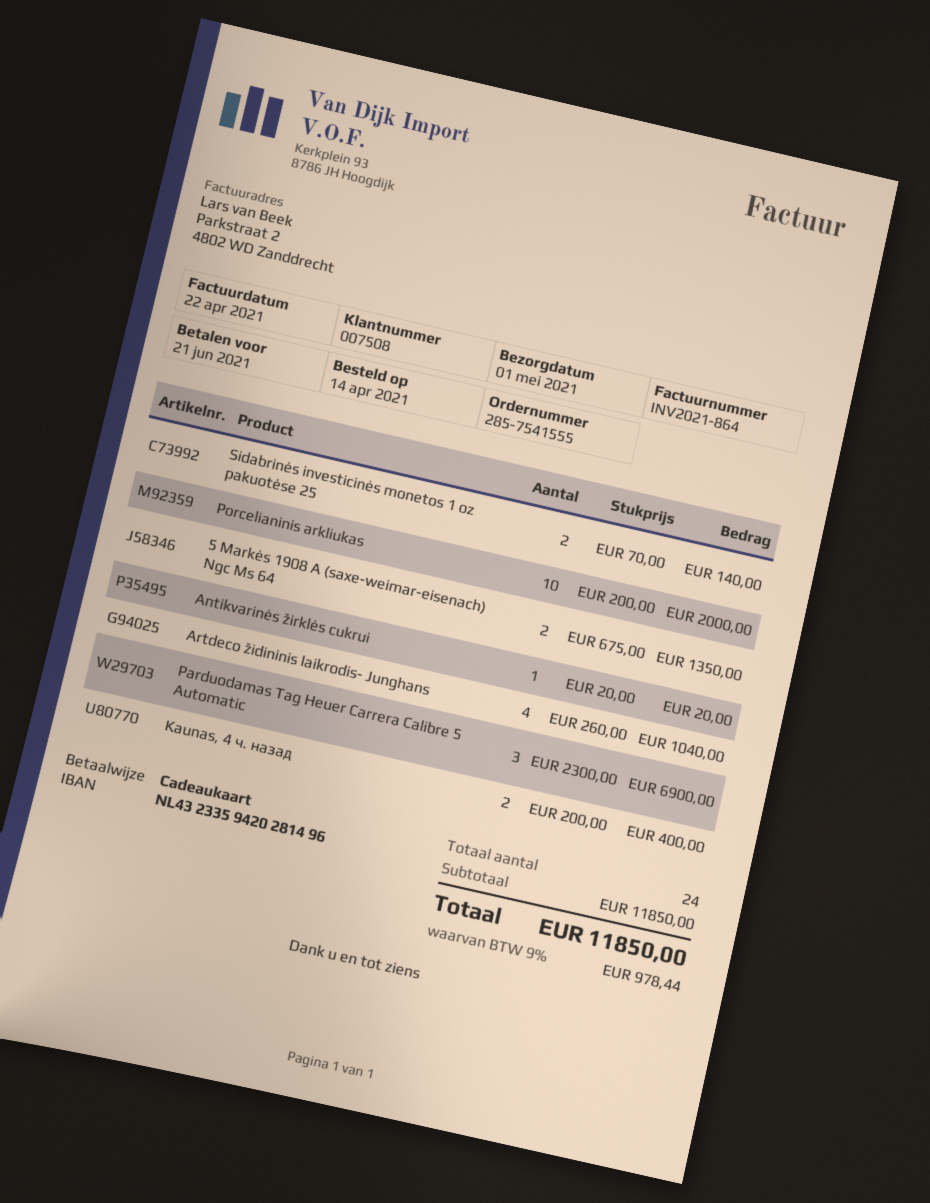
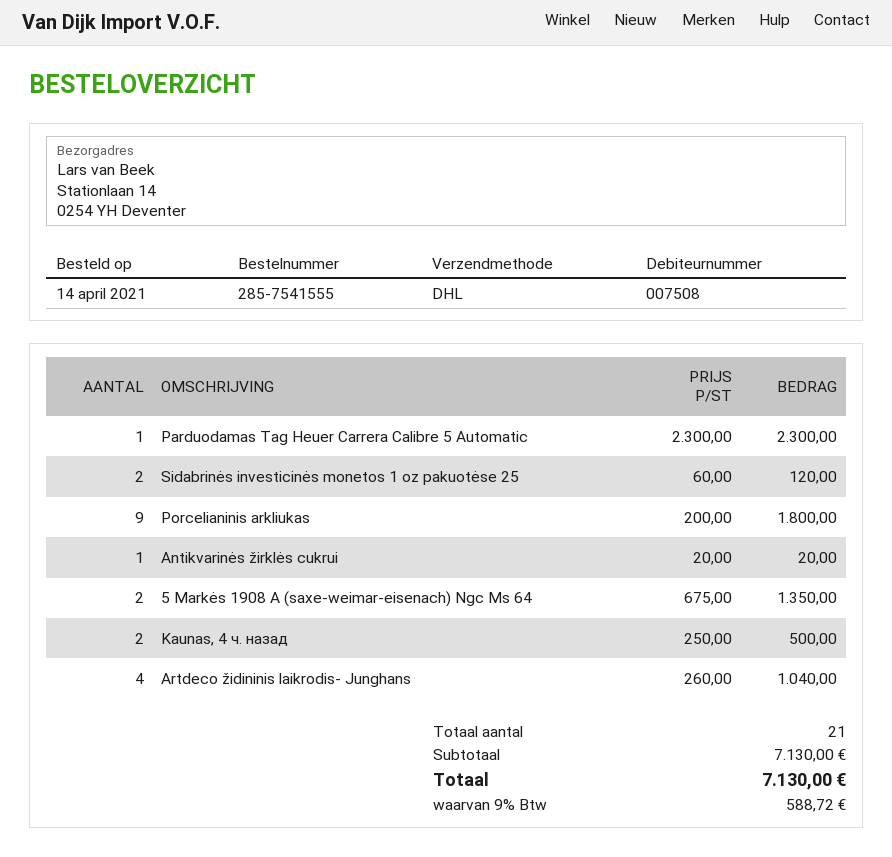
Sidabrinės investicinės monetos 1 oz pakuotėse 25: 2 x 70.00 = 140.00 -> 2 x 60.00 = 120.00
Porcelianinis arkliukas: 10 x 200.00 = 2000.00 -> 9 x 200.00 = 1800.00
Parduodamas Tag Heuer Carrera Calibre 5 Automatic: 3 x 2300.00 = 6900.00 -> 1 x 2300.00 = 2300.00
Kaunas, 4 ч. назад: 2 x 200.00 = 400.00 -> 2 x 250.00 = 500.00
total quantity: 24 -> 21
subtotal: 11850.00 -> 7130.00
tax: 9% = 978.44 -> 9% = 588.72
total: 11850.00 -> 7130.00

